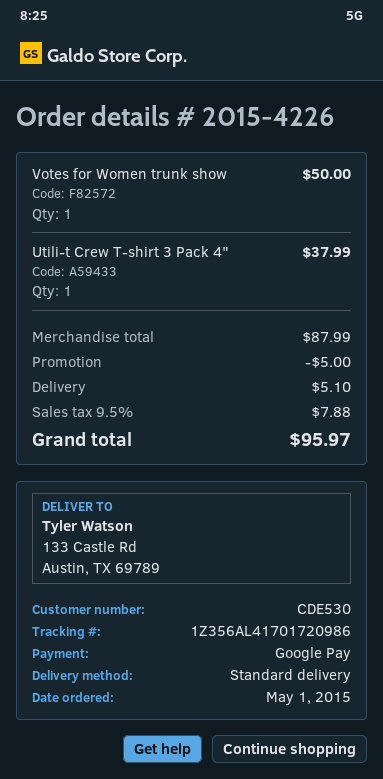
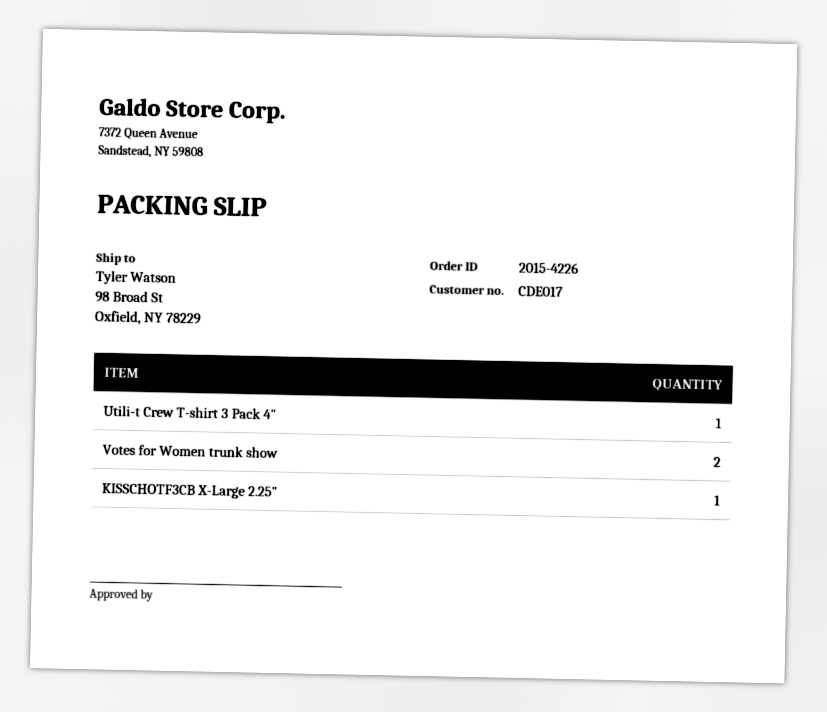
customer number: CDE530 -> CDE017
ship to: 133 Castle Rd, Austin, TX 69789 -> 98 Broad St, Oxfield, NY 78229
Votes for Women trunk show: 1 -> 2
KISSCHOTF3CB X-Large 2.25": none -> 1

